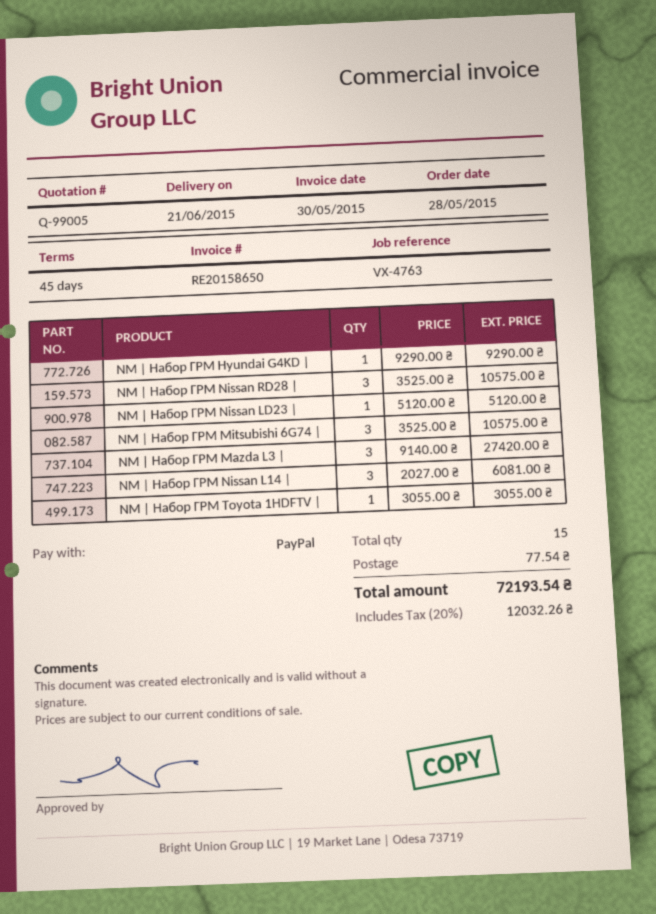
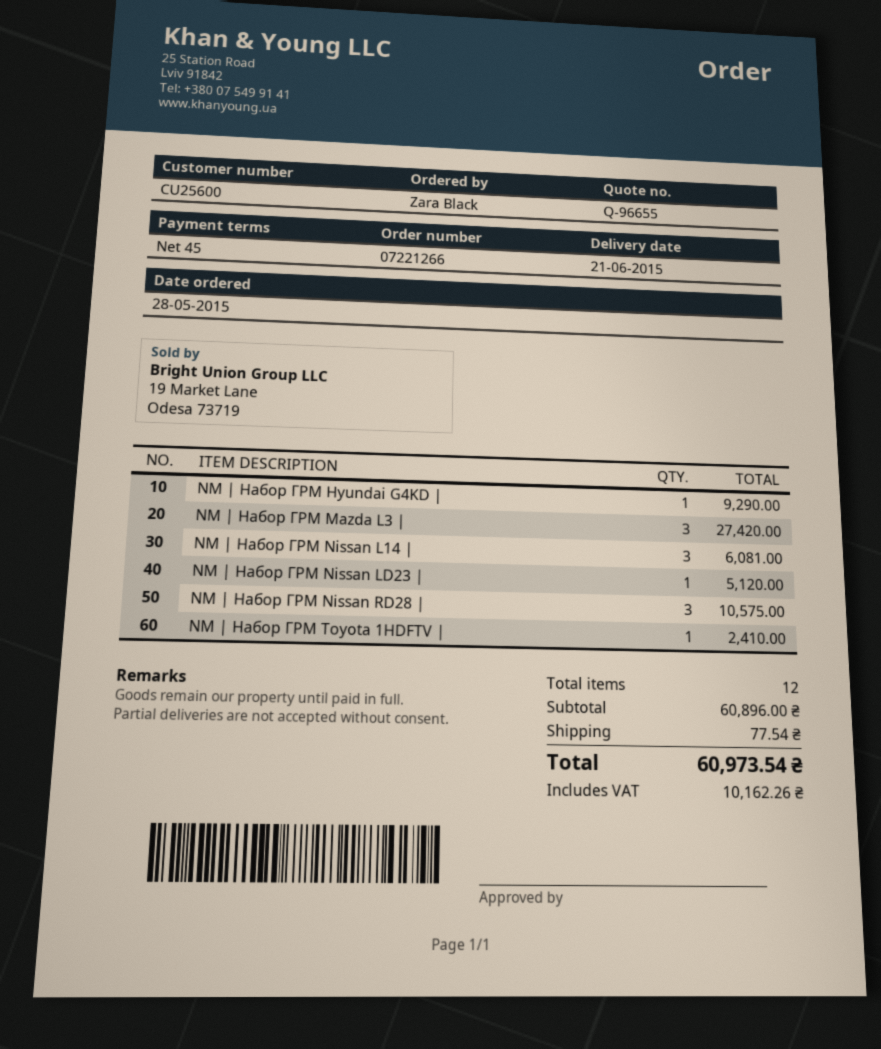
quote number: Q-99005 -> Q-96655
NM | Набор ГРМ Mitsubishi 6G74 |: 3 for 10575.00 -> none
NM | Набор ГРМ Toyota 1HDFTV |: 1 for 3055.00 -> 1 for 2410.00
total quantity: 15 -> 12
tax: 12032.26 -> 10162.26
total: 72193.54 -> 60973.54

